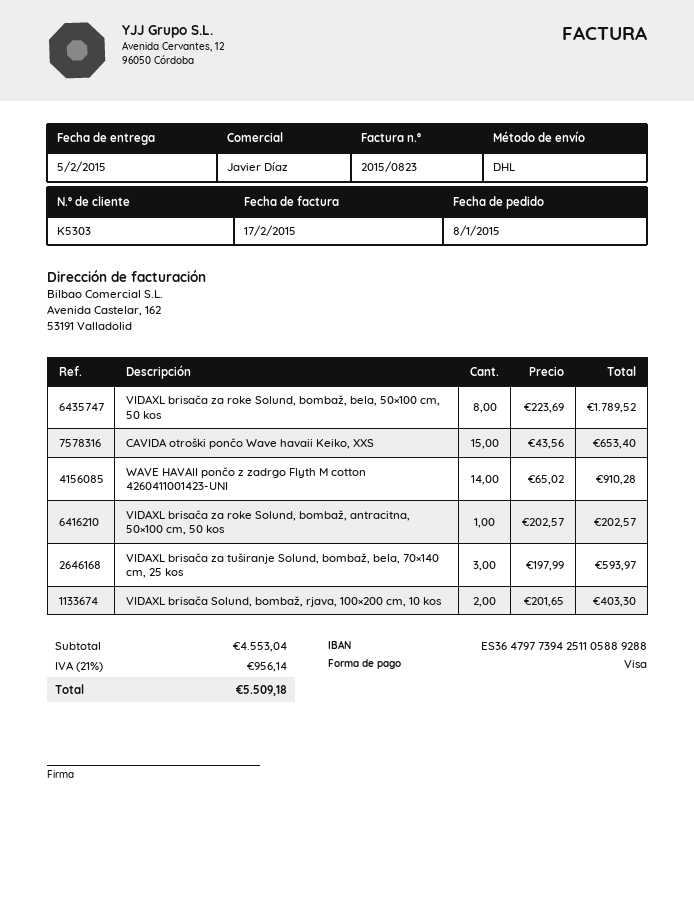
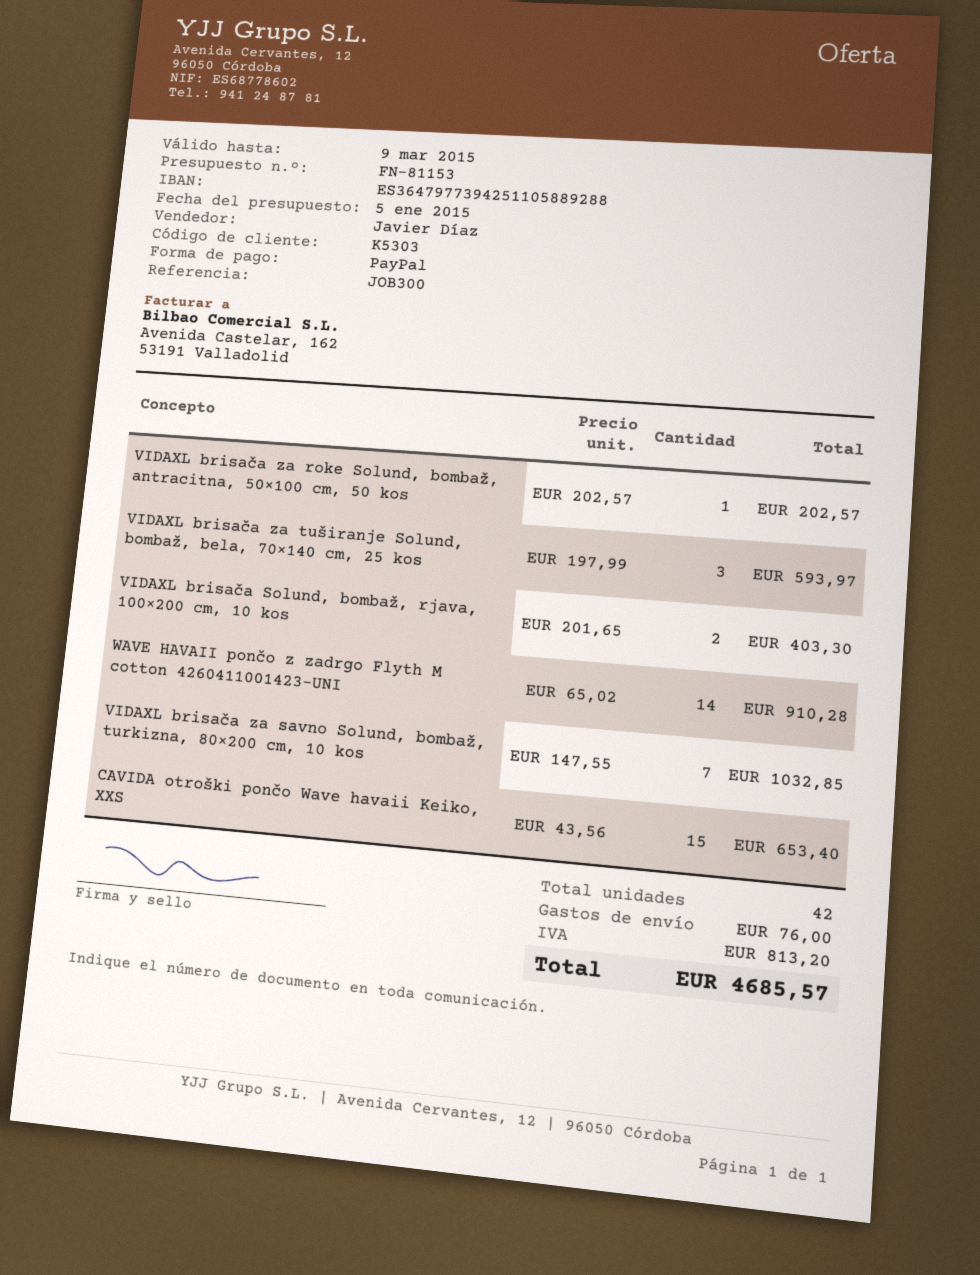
payment method: Visa -> PayPal
VIDAXL brisača za roke Solund, bombaž, bela, 50×100 cm, 50 kos: 8 x 223.69 = 1789.52 -> none
VIDAXL brisača za savno Solund, bombaž, turkizna, 80×200 cm, 10 kos: none -> 7 x 147.55 = 1032.85
shipping: none -> 76.00
tax: 956.14 -> 813.20
total: 5509.18 -> 4685.57

